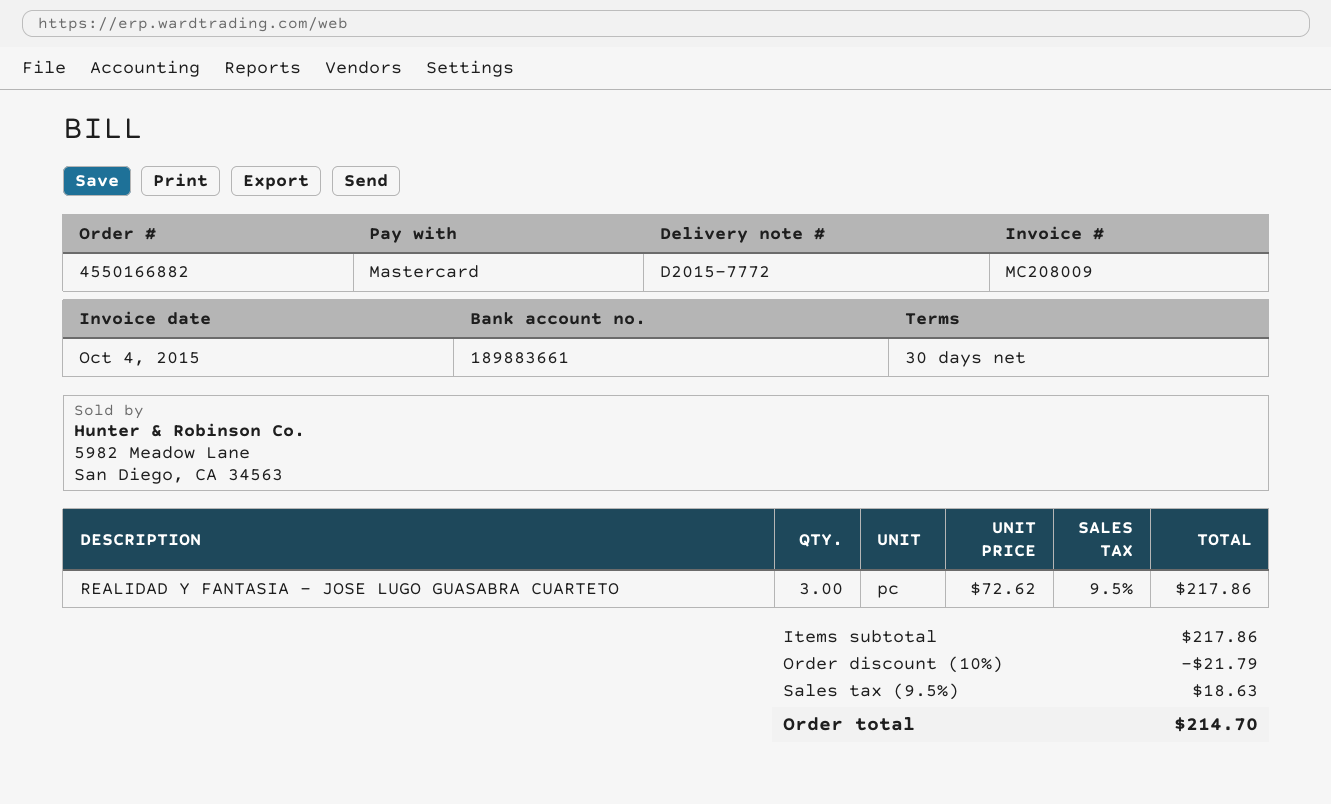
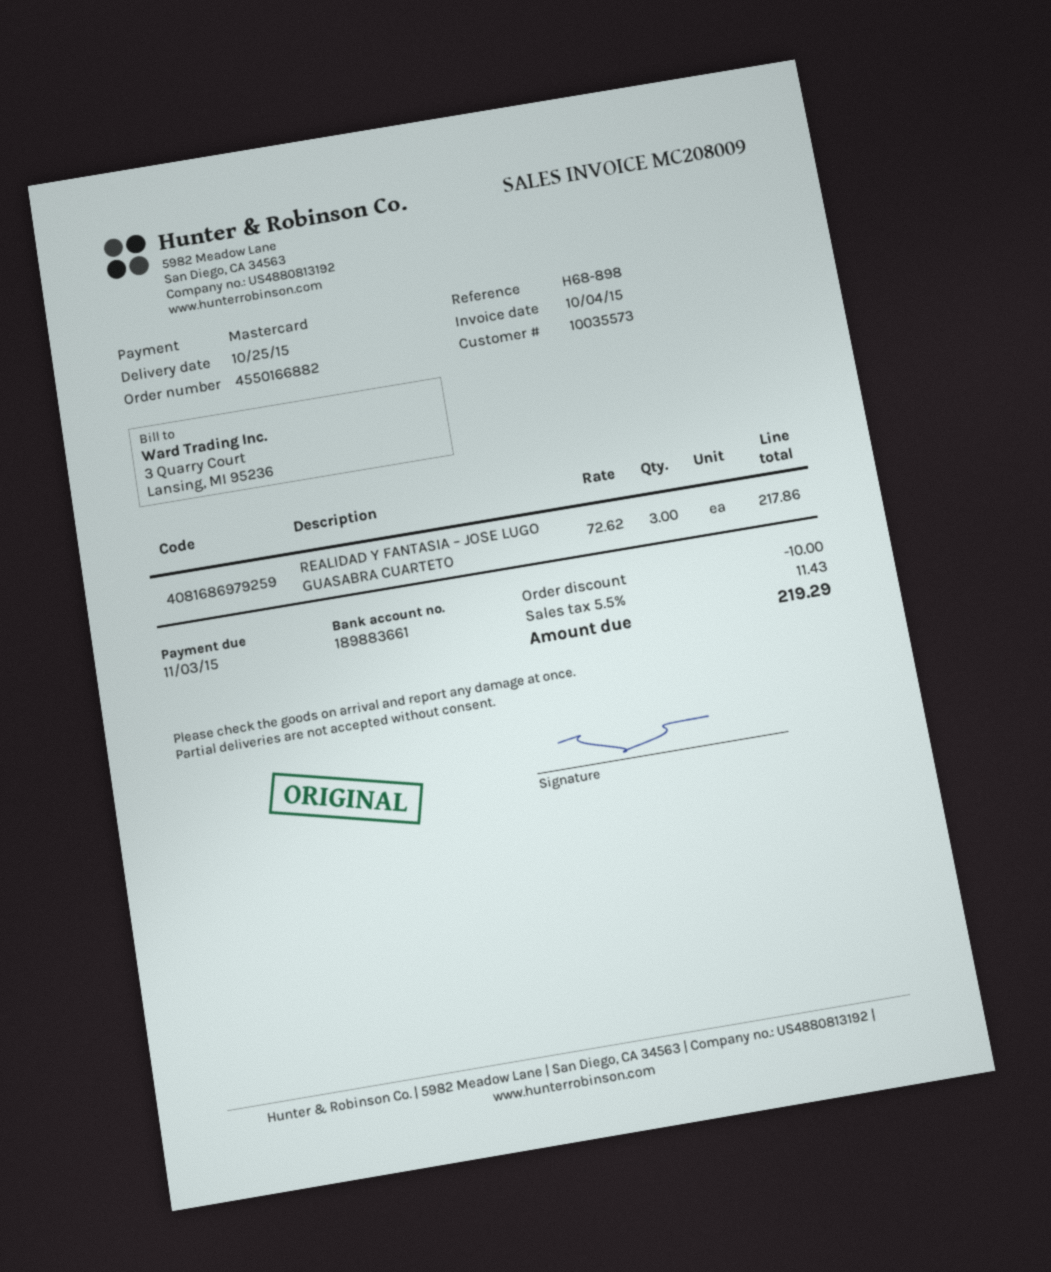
discount: 21.79 -> 10.00
tax: 9.5% = 18.63 -> 5.5% = 11.43
total: 214.70 -> 219.29

